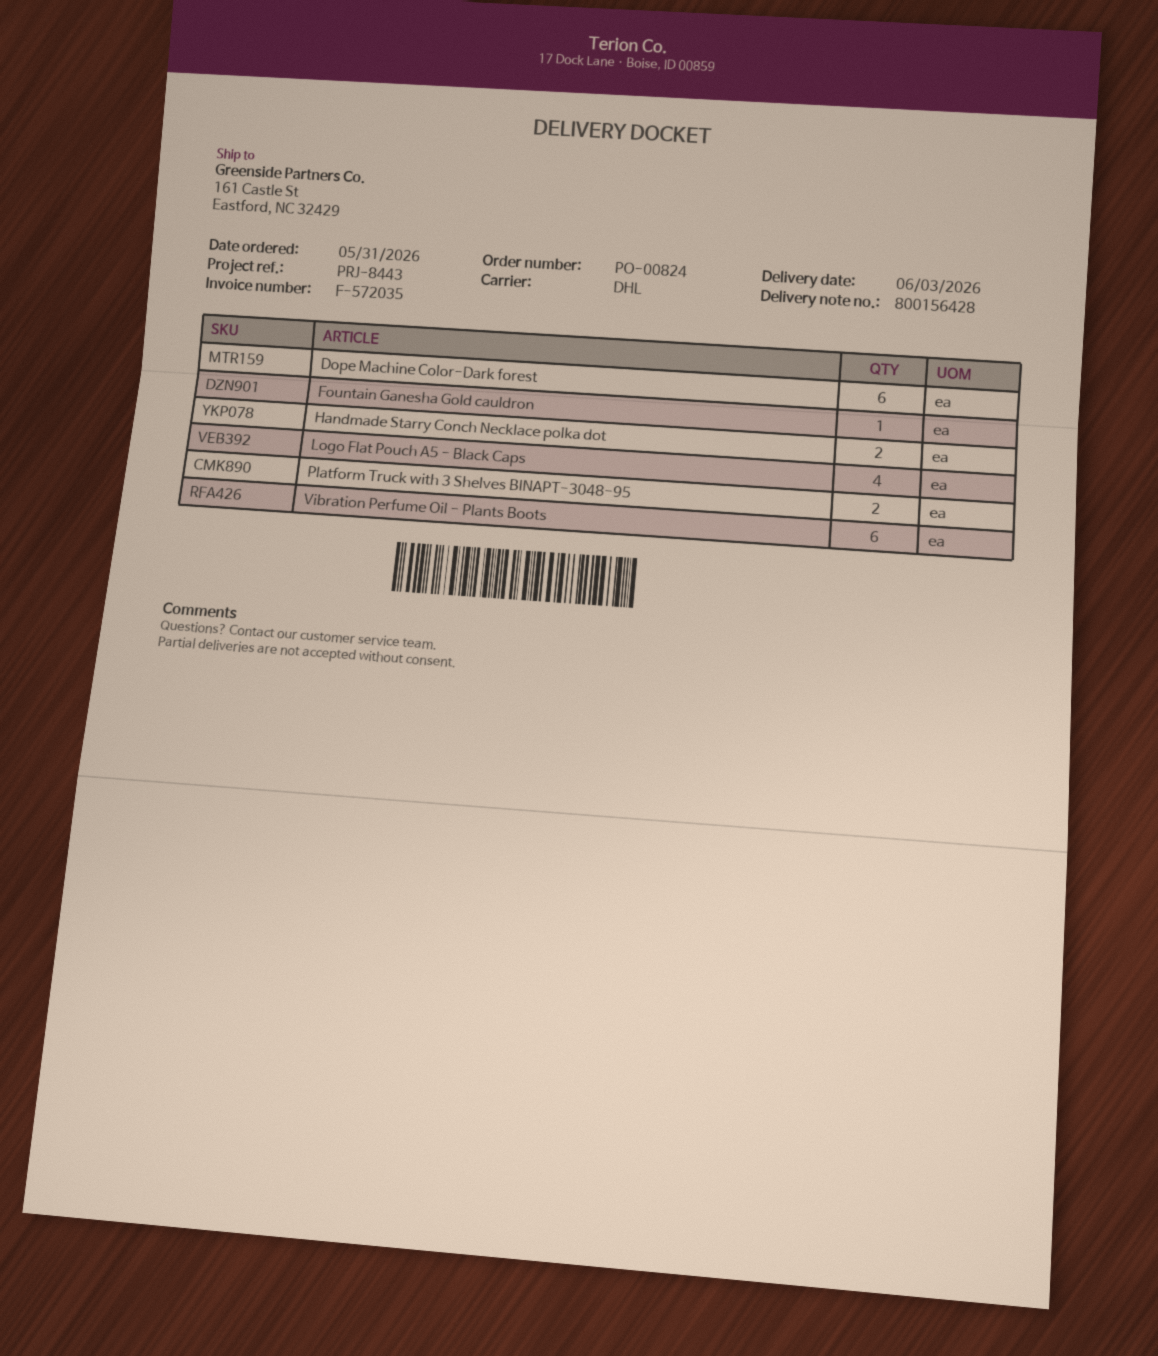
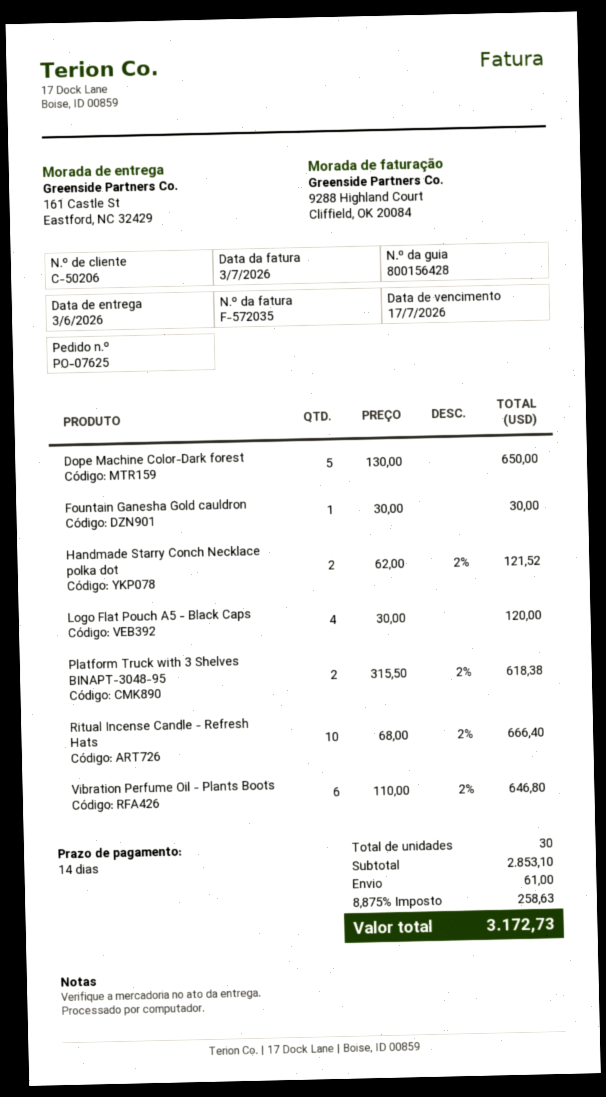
order number: PO-00824 -> PO-07625
Dope Machine Color-Dark forest: 6 -> 5
Ritual Incense Candle - Refresh Hats: none -> 10

